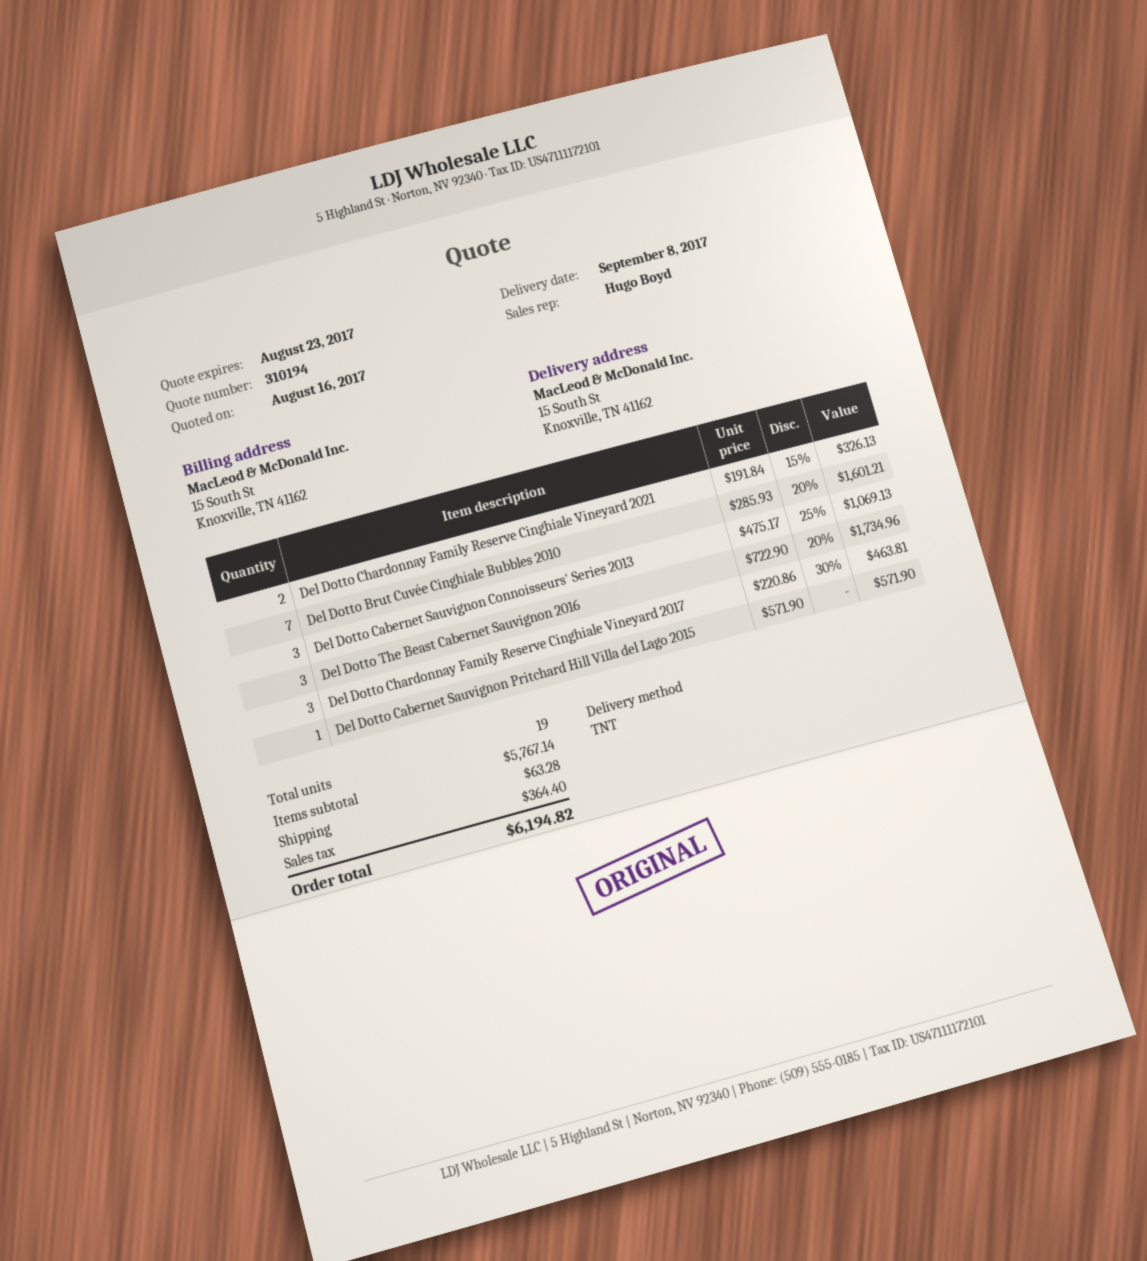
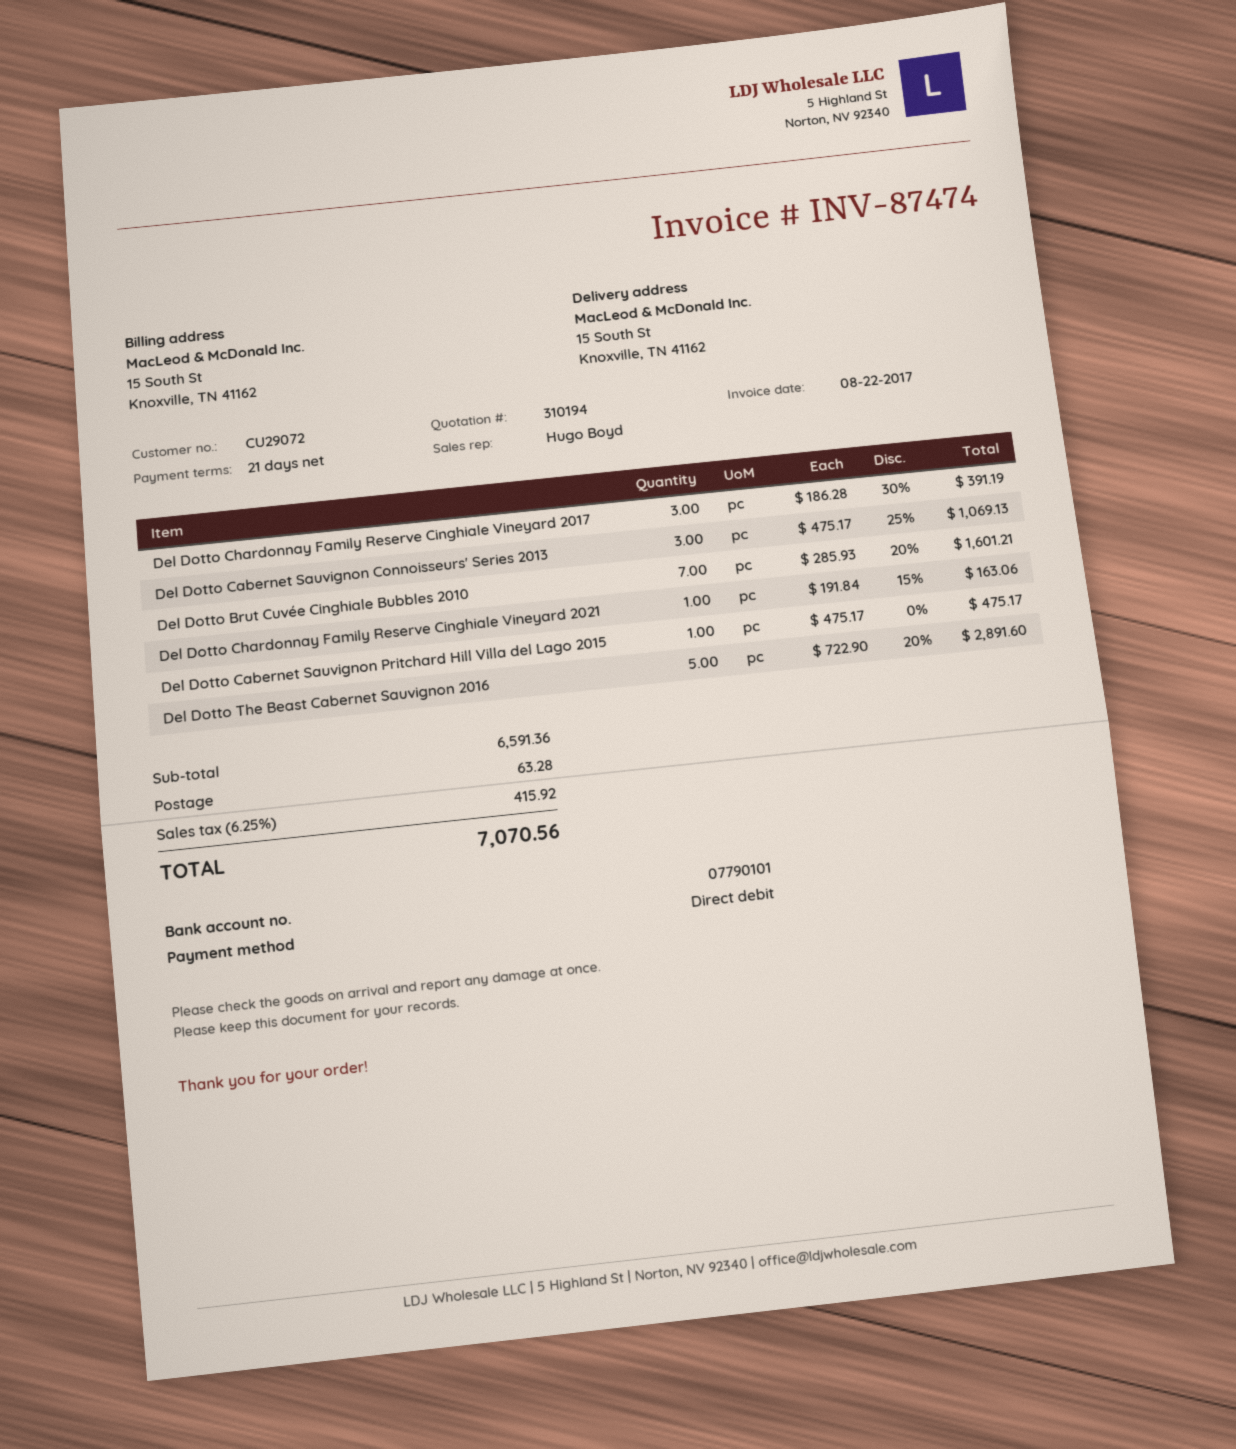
Del Dotto Chardonnay Family Reserve Cinghiale Vineyard 2021: 2 x 191.84 - 15% = 326.13 -> 1 x 191.84 - 15% = 163.06
Del Dotto The Beast Cabernet Sauvignon 2016: 3 x 722.90 - 20% = 1734.96 -> 5 x 722.90 - 20% = 2891.60
Del Dotto Chardonnay Family Reserve Cinghiale Vineyard 2017: 3 x 220.86 - 30% = 463.81 -> 3 x 186.28 - 30% = 391.19
Del Dotto Cabernet Sauvignon Pritchard Hill Villa del Lago 2015: 1 x 571.90 = 571.90 -> 1 x 475.17 = 475.17
subtotal: 5767.14 -> 6591.36
tax: 364.40 -> 415.92
total: 6194.82 -> 7070.56

